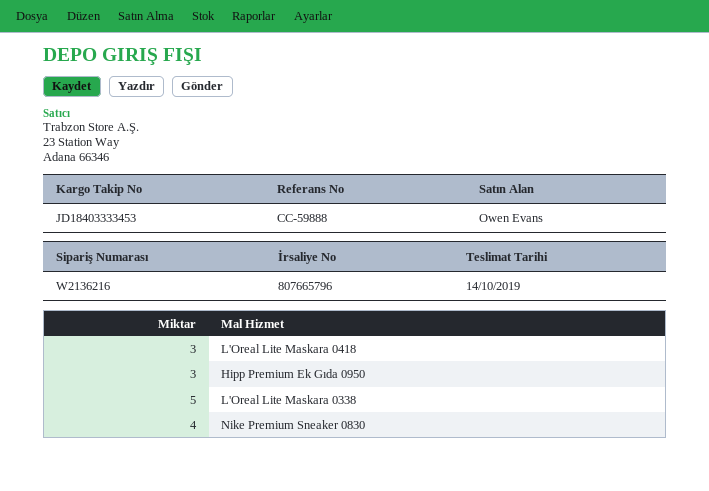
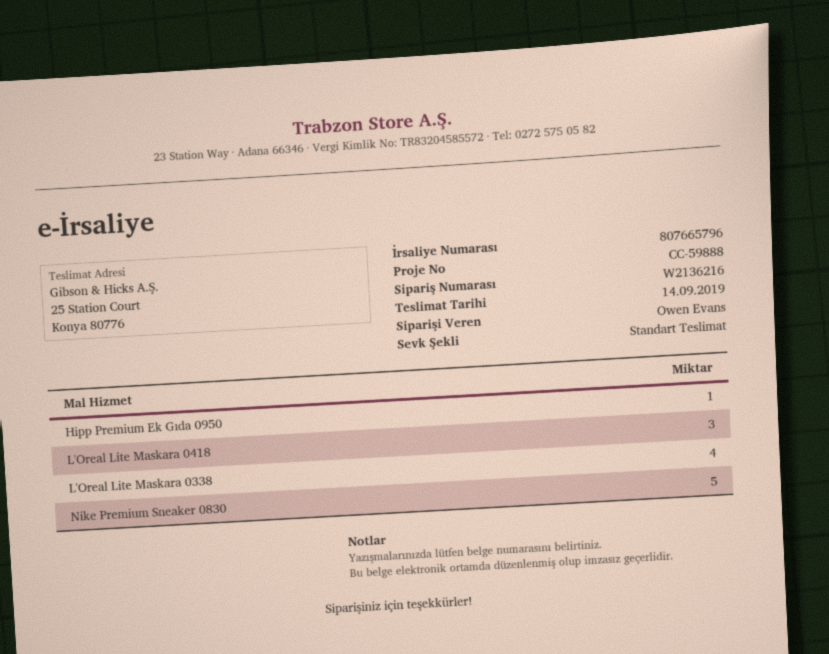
delivery date: 2019-10-14 -> 2019-09-14
Hipp Premium Ek Gıda 0950: 3 -> 1
L'Oreal Lite Maskara 0338: 5 -> 4
Nike Premium Sneaker 0830: 4 -> 5

